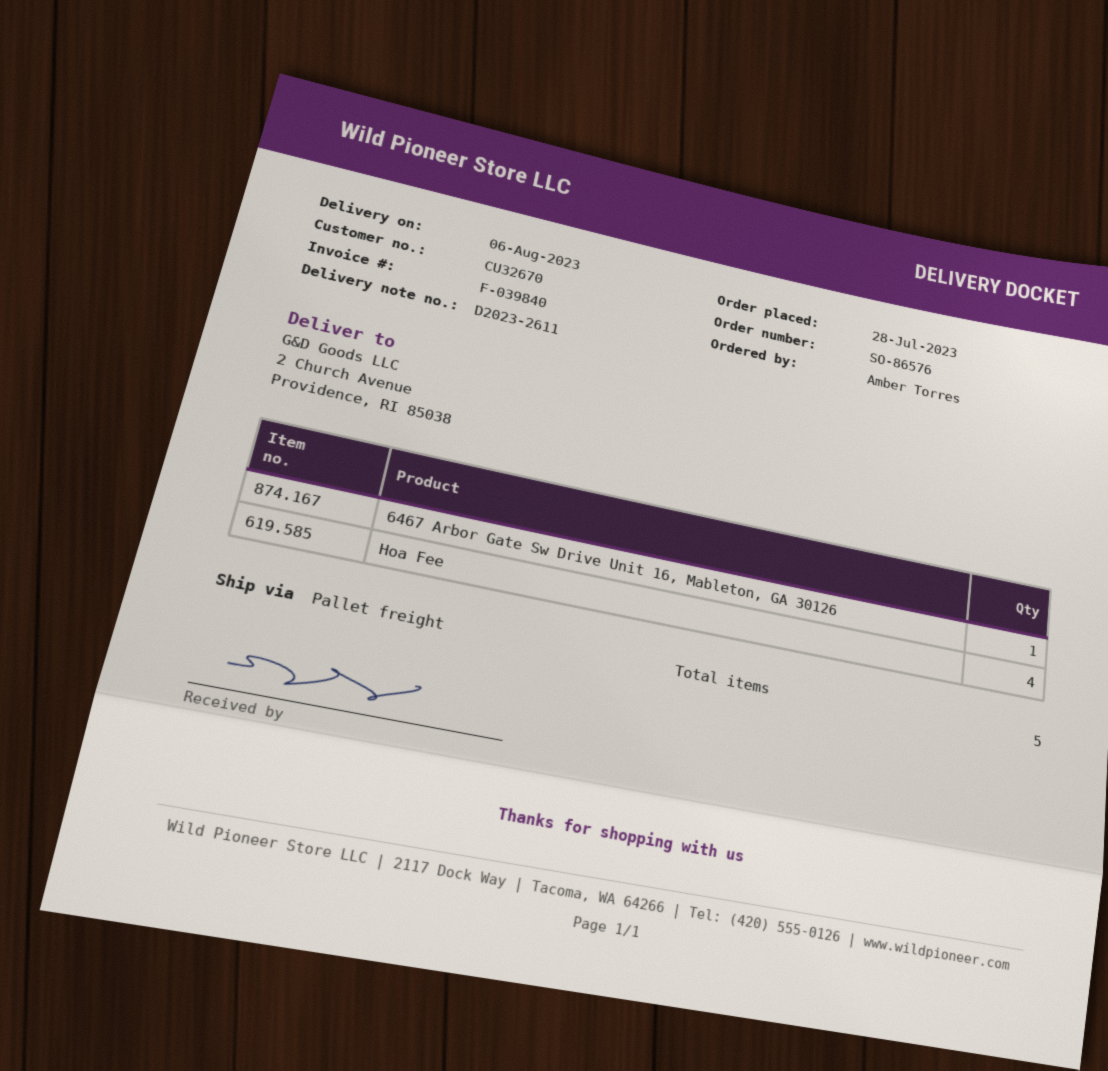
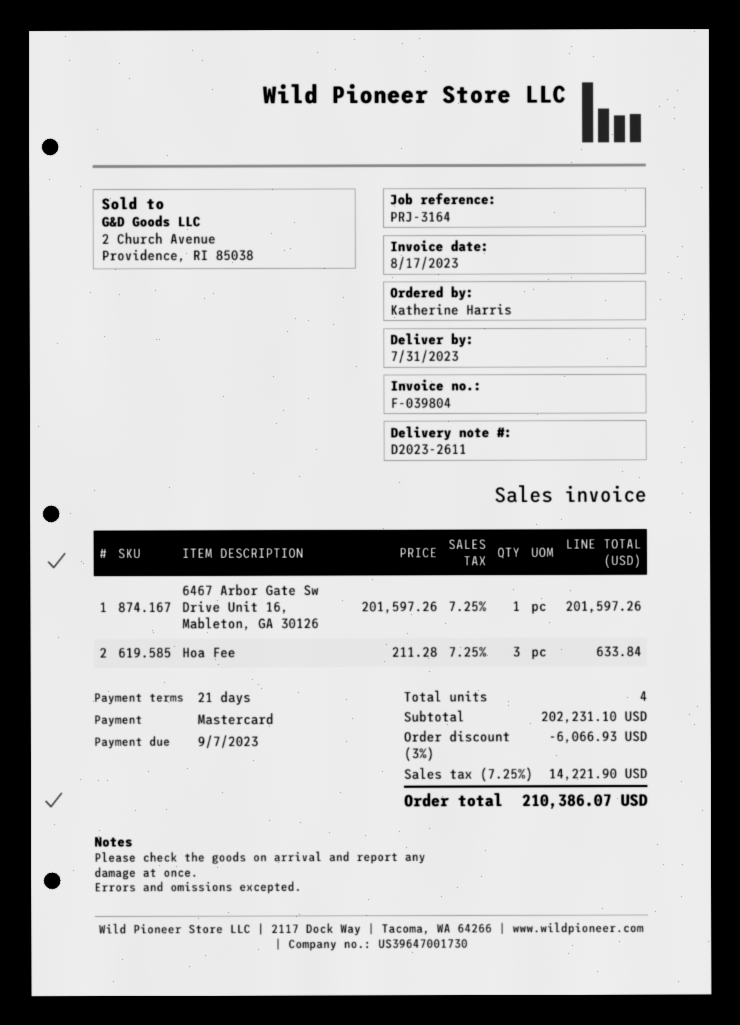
delivery date: 2023-08-06 -> 2023-07-31
invoice number: F-039840 -> F-039804
ordered by: Amber Torres -> Katherine Harris
Hoa Fee: 4 -> 3
total quantity: 5 -> 4

